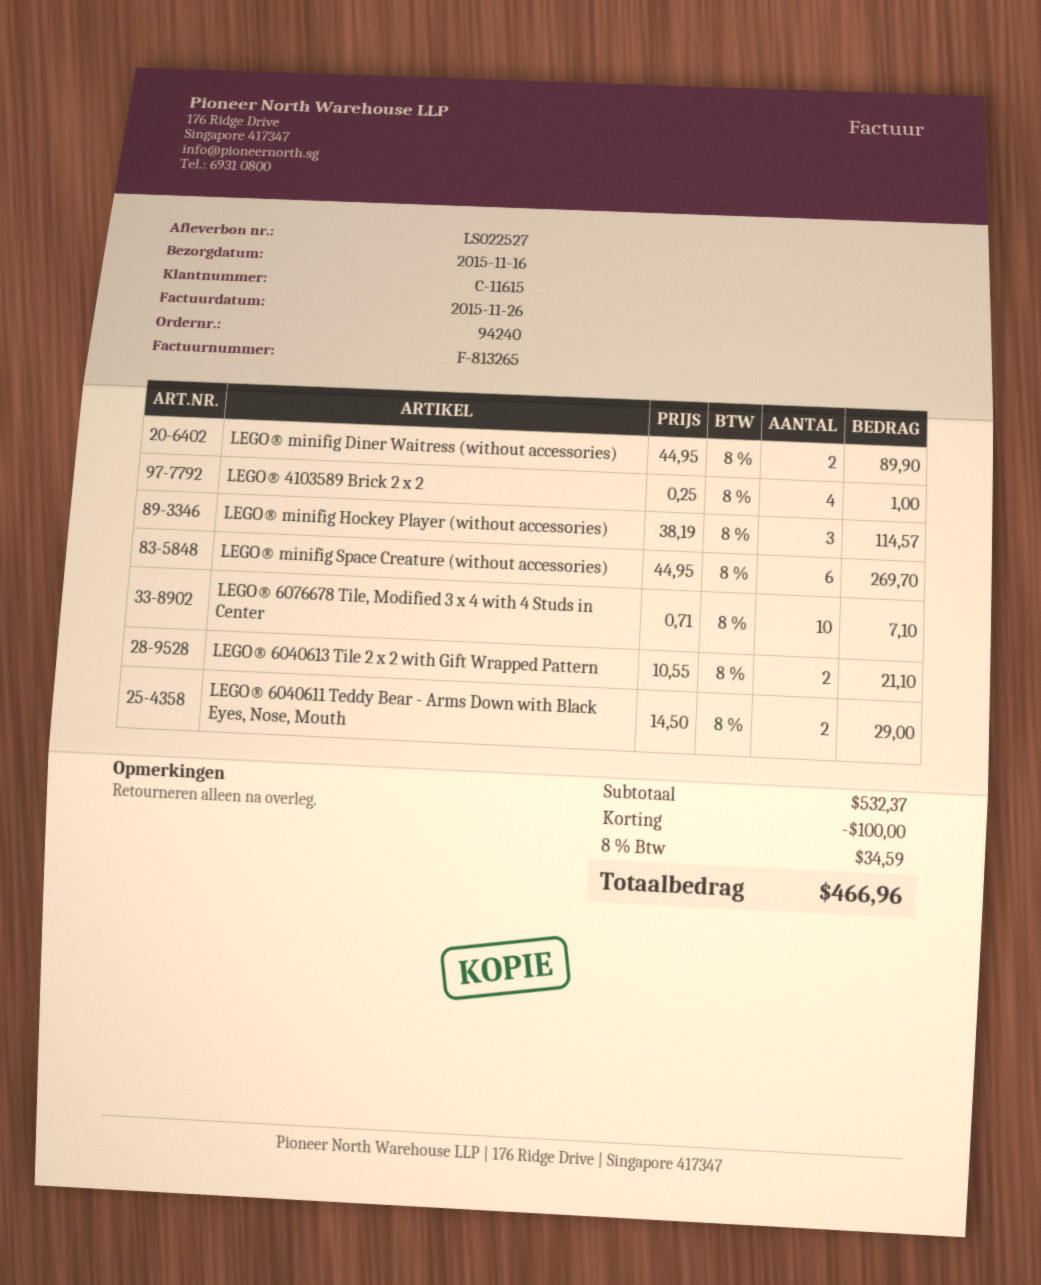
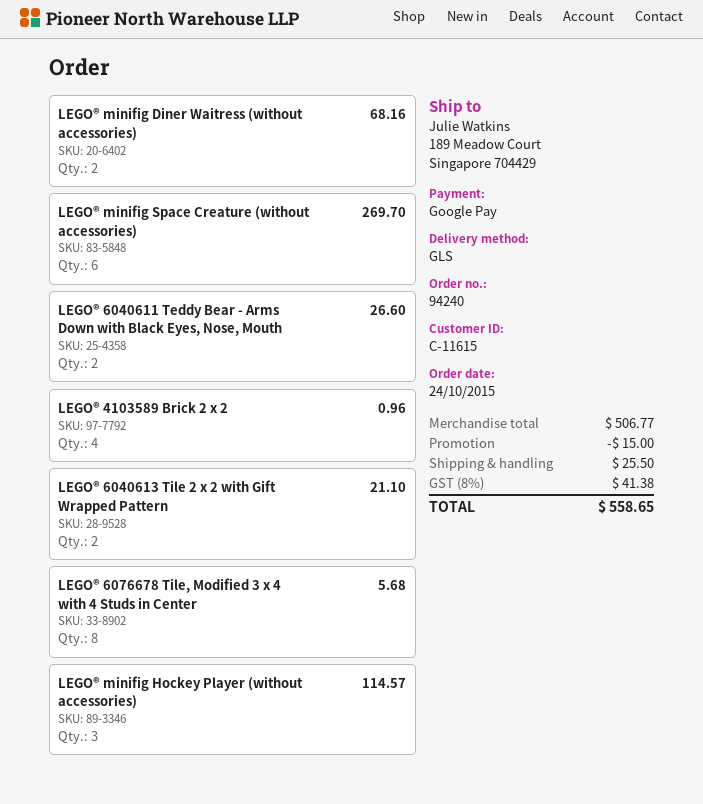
LEGO® minifig Diner Waitress (without accessories): 2 for 89.90 -> 2 for 68.16
LEGO® 4103589 Brick 2 x 2: 4 for 1.00 -> 4 for 0.96
LEGO® 6076678 Tile, Modified 3 x 4 with 4 Studs in Center: 10 for 7.10 -> 8 for 5.68
LEGO® 6040611 Teddy Bear - Arms Down with Black Eyes, Nose, Mouth: 2 for 29.00 -> 2 for 26.60
subtotal: 532.37 -> 506.77
discount: 100.00 -> 15.00
shipping: none -> 25.50
tax: 8% = 34.59 -> 8% = 41.38
total: 466.96 -> 558.65

